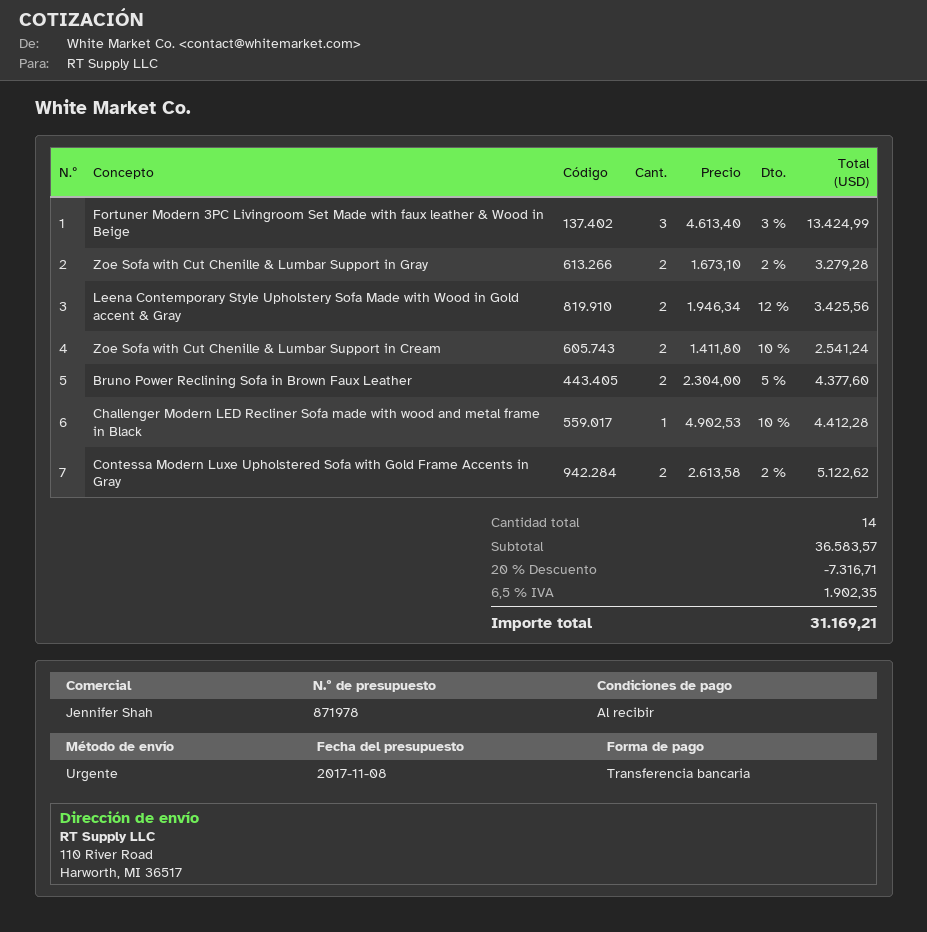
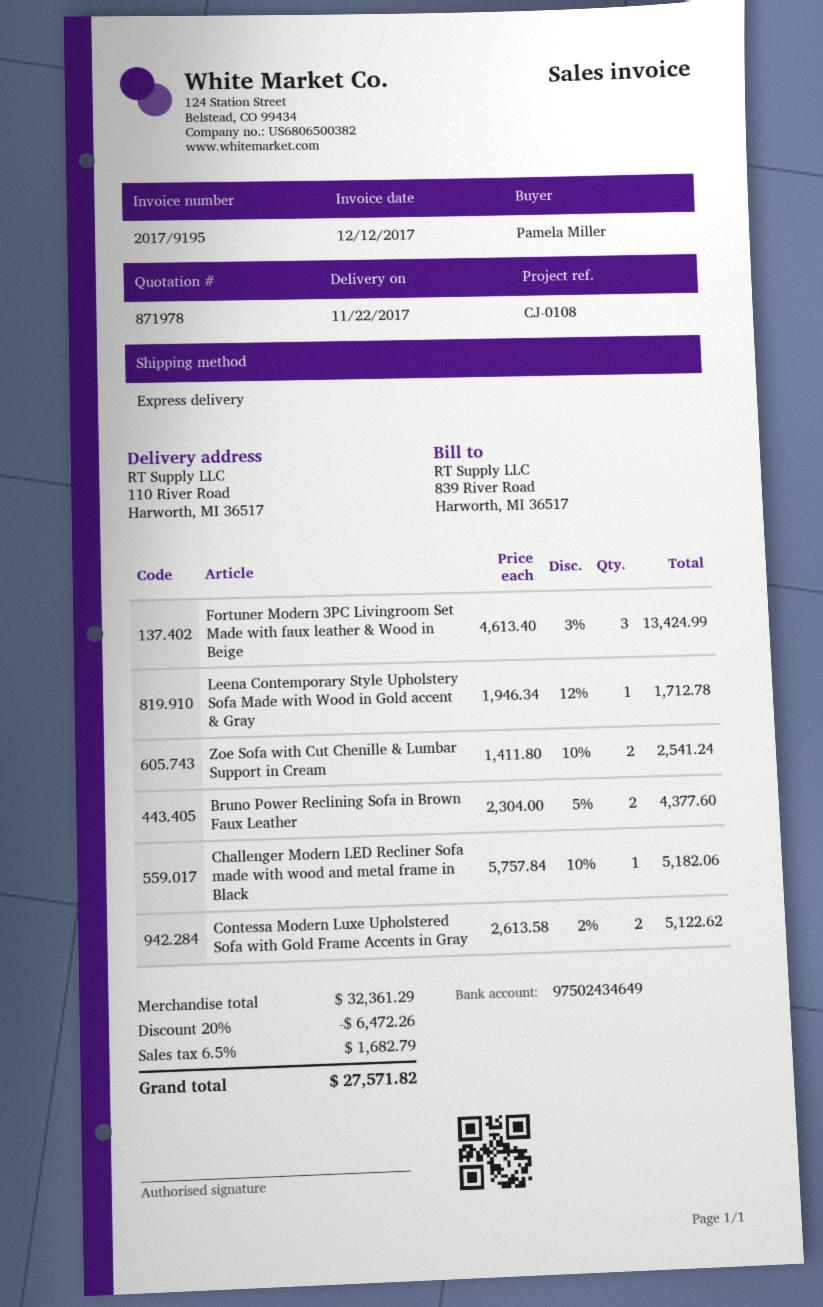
Zoe Sofa with Cut Chenille & Lumbar Support in Gray: 2 x 1673.10 - 2% = 3279.28 -> none
Leena Contemporary Style Upholstery Sofa Made with Wood in Gold accent & Gray: 2 x 1946.34 - 12% = 3425.56 -> 1 x 1946.34 - 12% = 1712.78
Challenger Modern LED Recliner Sofa made with wood and metal frame in Black: 1 x 4902.53 - 10% = 4412.28 -> 1 x 5757.84 - 10% = 5182.06
subtotal: 36583.57 -> 32361.29
discount: 20% = 7316.71 -> 20% = 6472.26
tax: 6.5% = 1902.35 -> 6.5% = 1682.79
total: 31169.21 -> 27571.82

